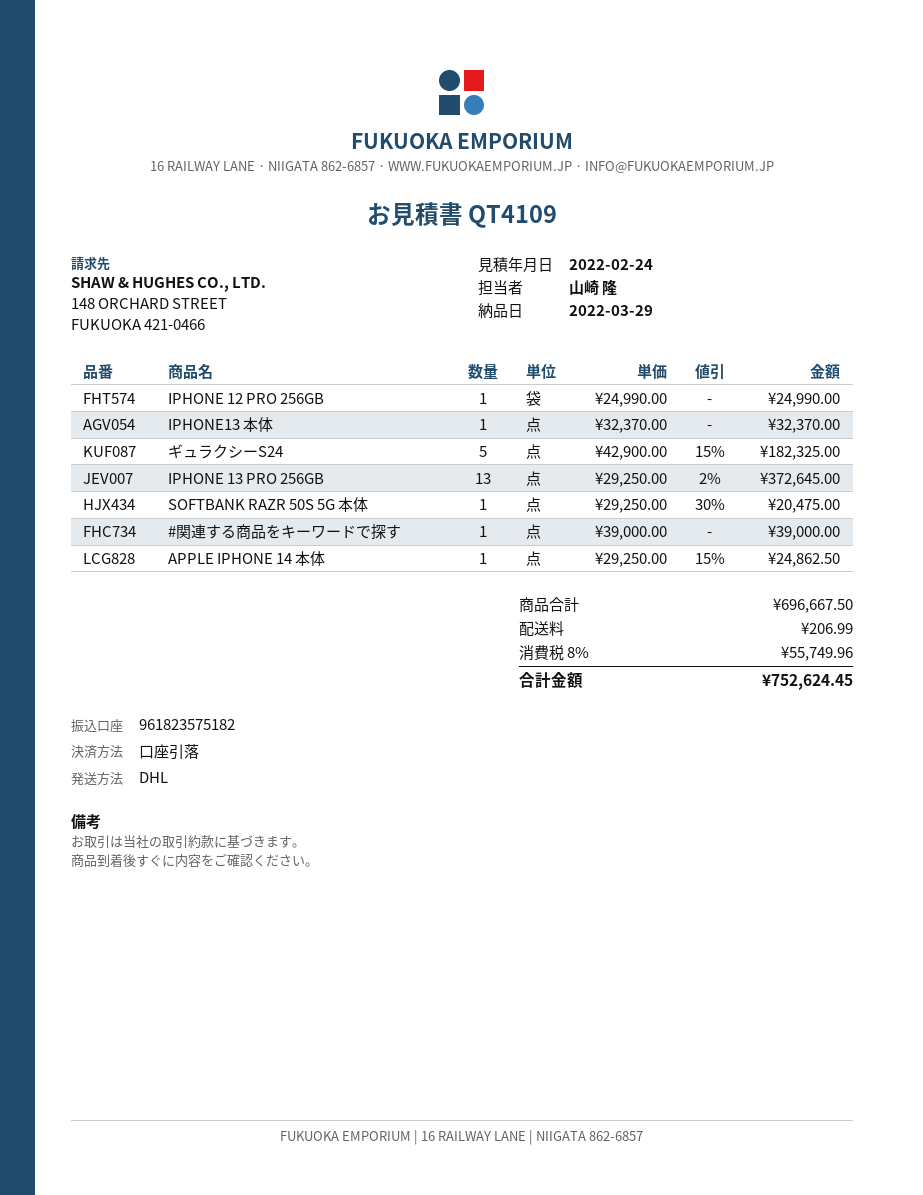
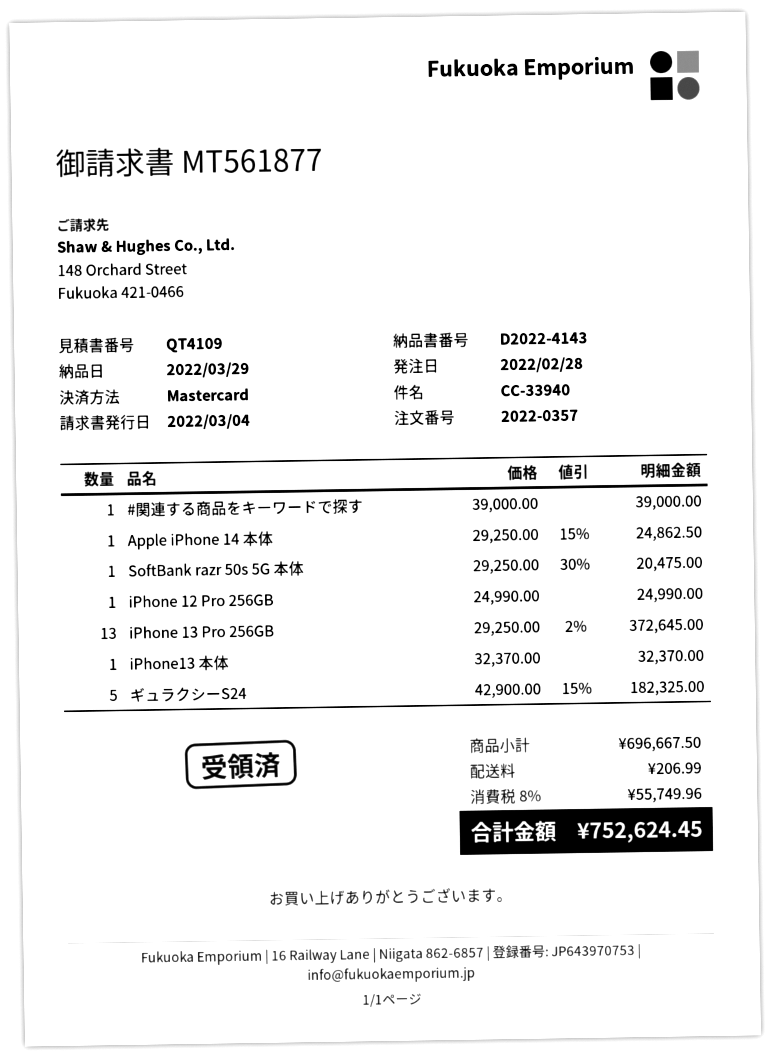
payment method: direct debit -> Mastercard

